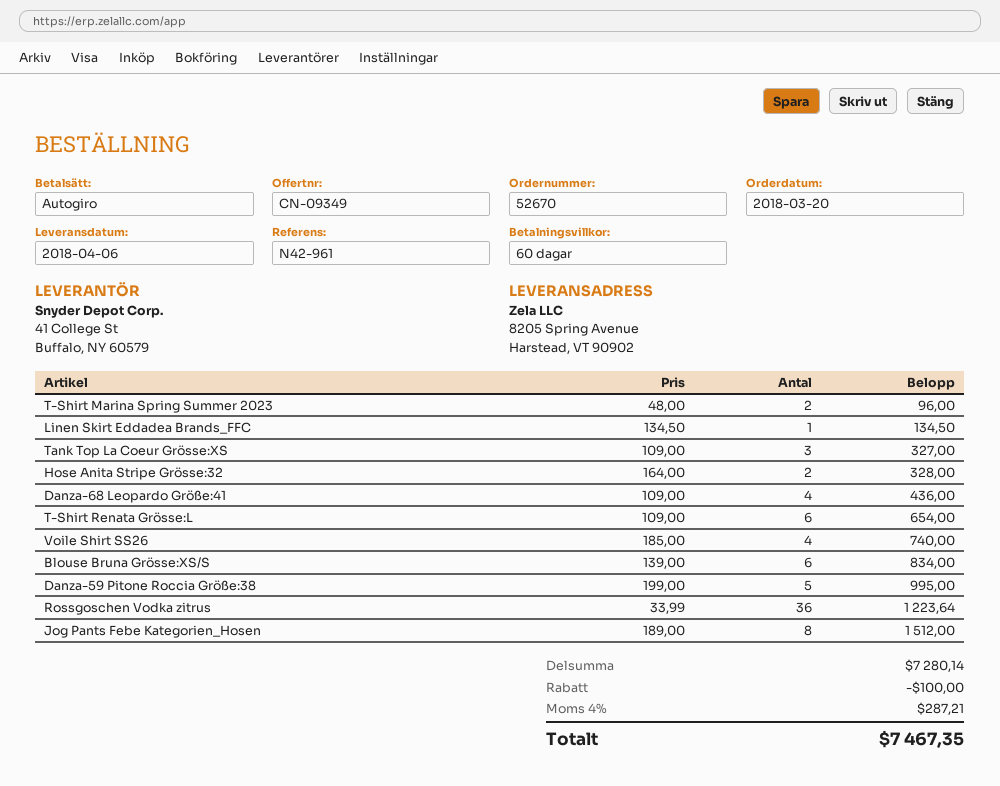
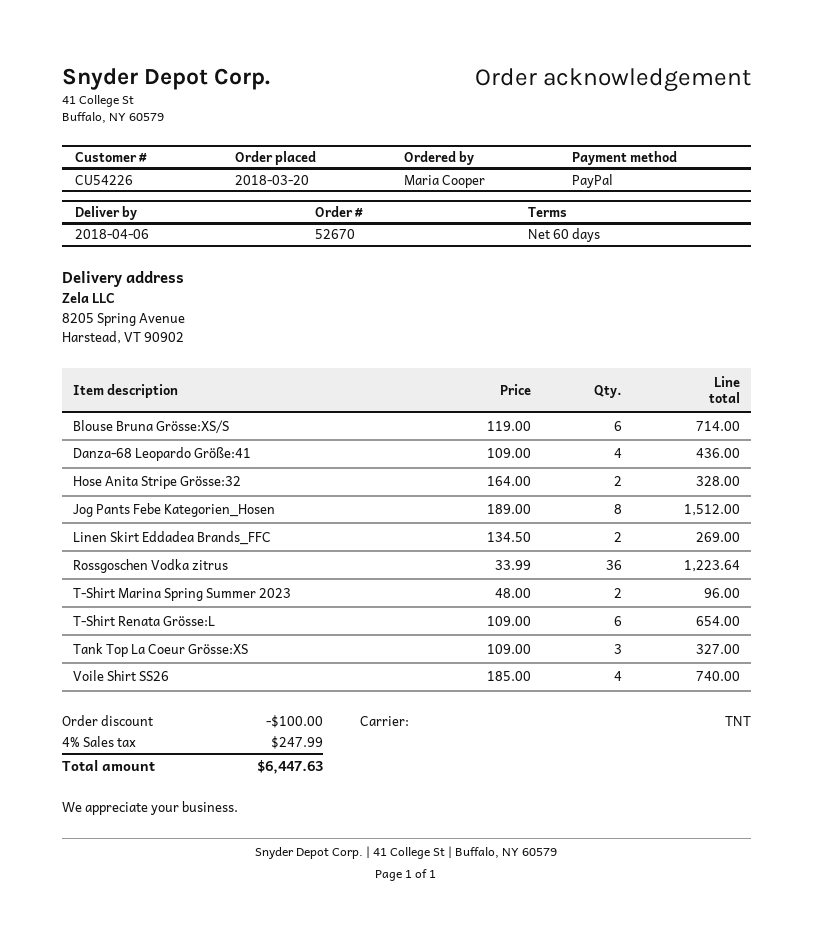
payment method: direct debit -> PayPal
Linen Skirt Eddadea Brands_FFC: 1 x 134.50 = 134.50 -> 2 x 134.50 = 269.00
Blouse Bruna Grösse:XS/S: 6 x 139.00 = 834.00 -> 6 x 119.00 = 714.00
Danza-59 Pitone Roccia Größe:38: 5 x 199.00 = 995.00 -> none
tax: 4% = 287.21 -> 4% = 247.99
total: 7467.35 -> 6447.63

